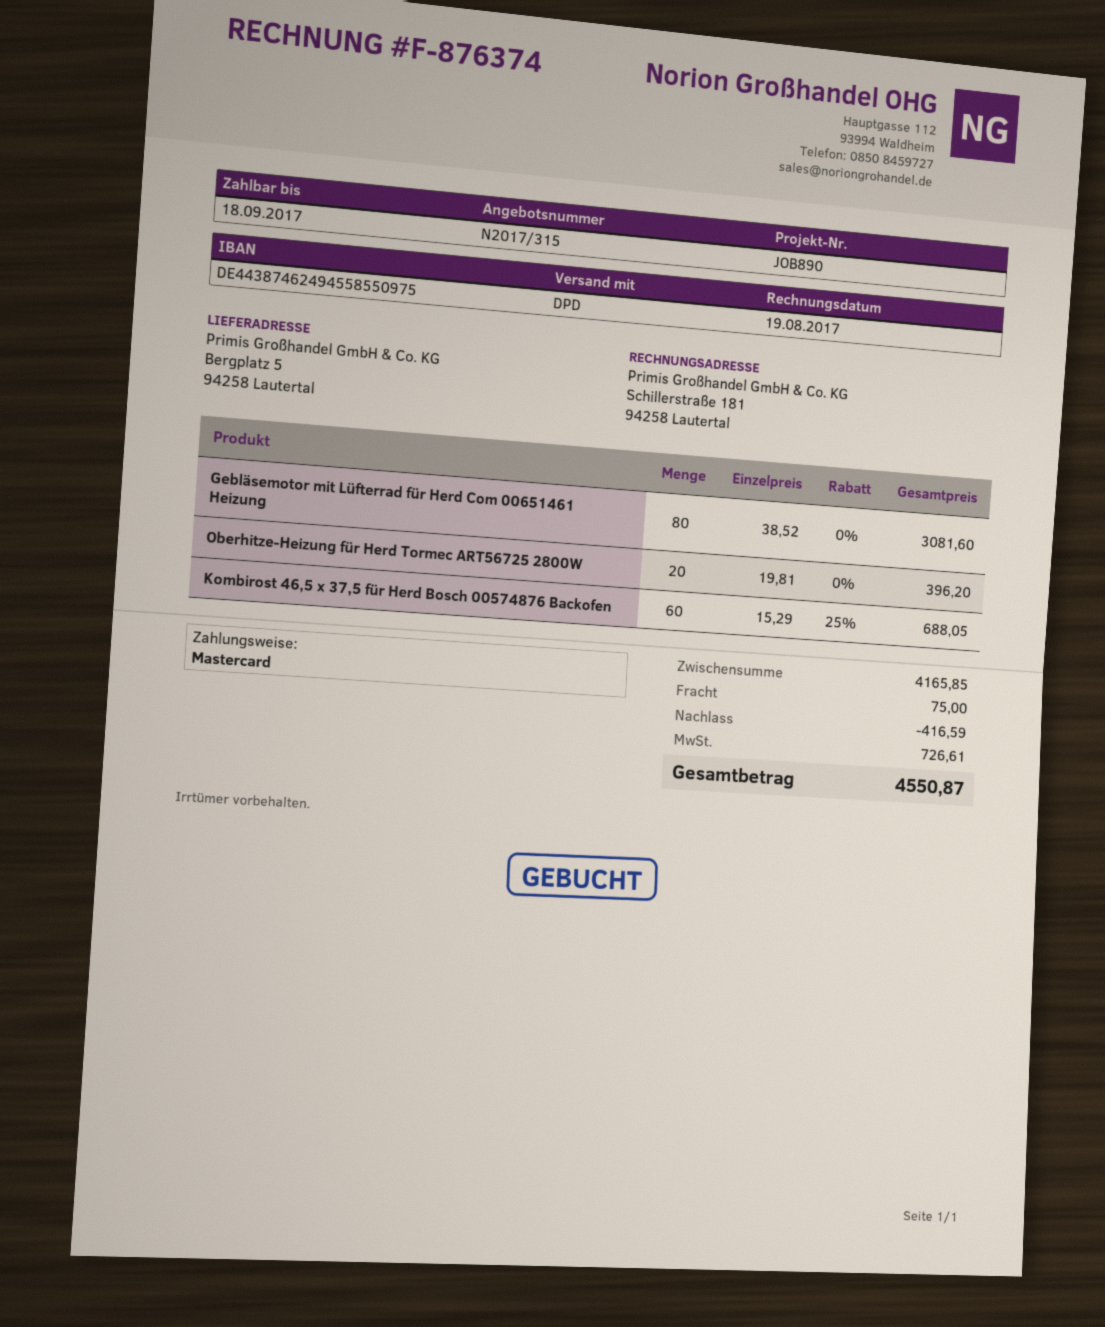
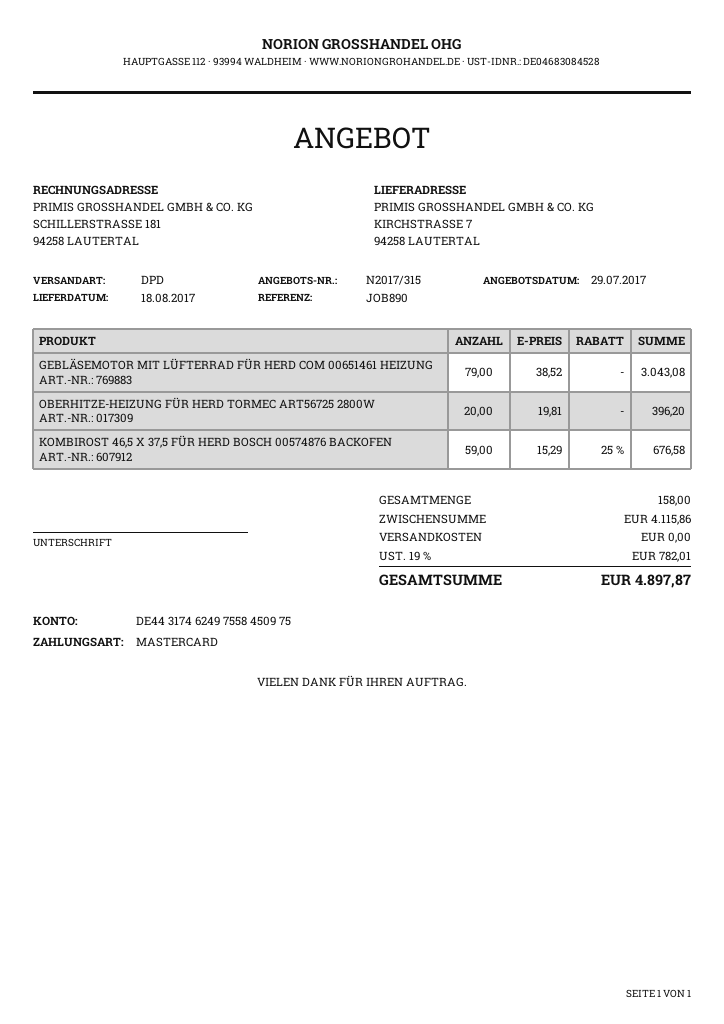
bank account: DE44387462494558550975 -> DE44317462497558450975
ship to: Bergplatz 5, 94258 Lautertal -> KIRCHSTRASSE 7, 94258 LAUTERTAL
Gebläsemotor mit Lüfterrad für Herd Com 00651461 Heizung: 80 x 38.52 = 3081.60 -> 79 x 38.52 = 3043.08
Kombirost 46,5 x 37,5 für Herd Bosch 00574876 Backofen: 60 x 15.29 - 25% = 688.05 -> 59 x 15.29 - 25% = 676.58
subtotal: 4165.85 -> 4115.86
discount: 416.59 -> none
shipping: 75.00 -> 0.00
tax: 726.61 -> 782.01
total: 4550.87 -> 4897.87

